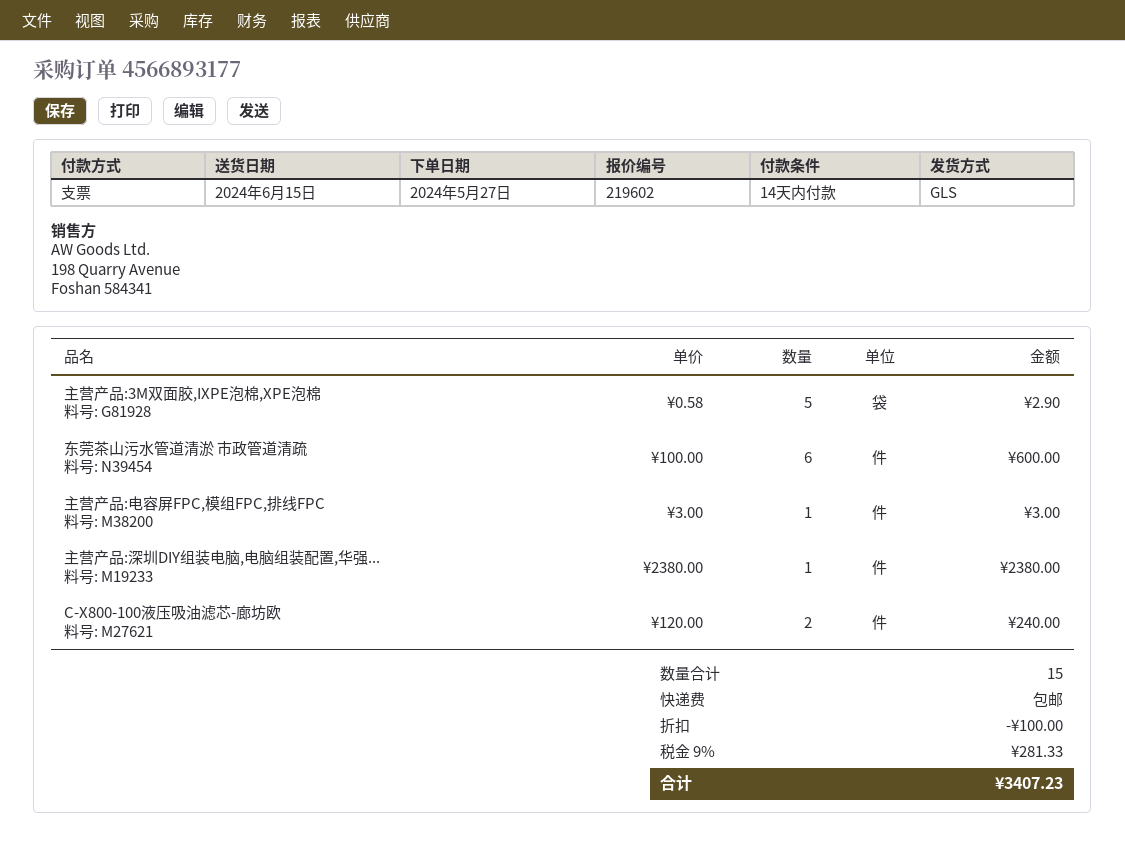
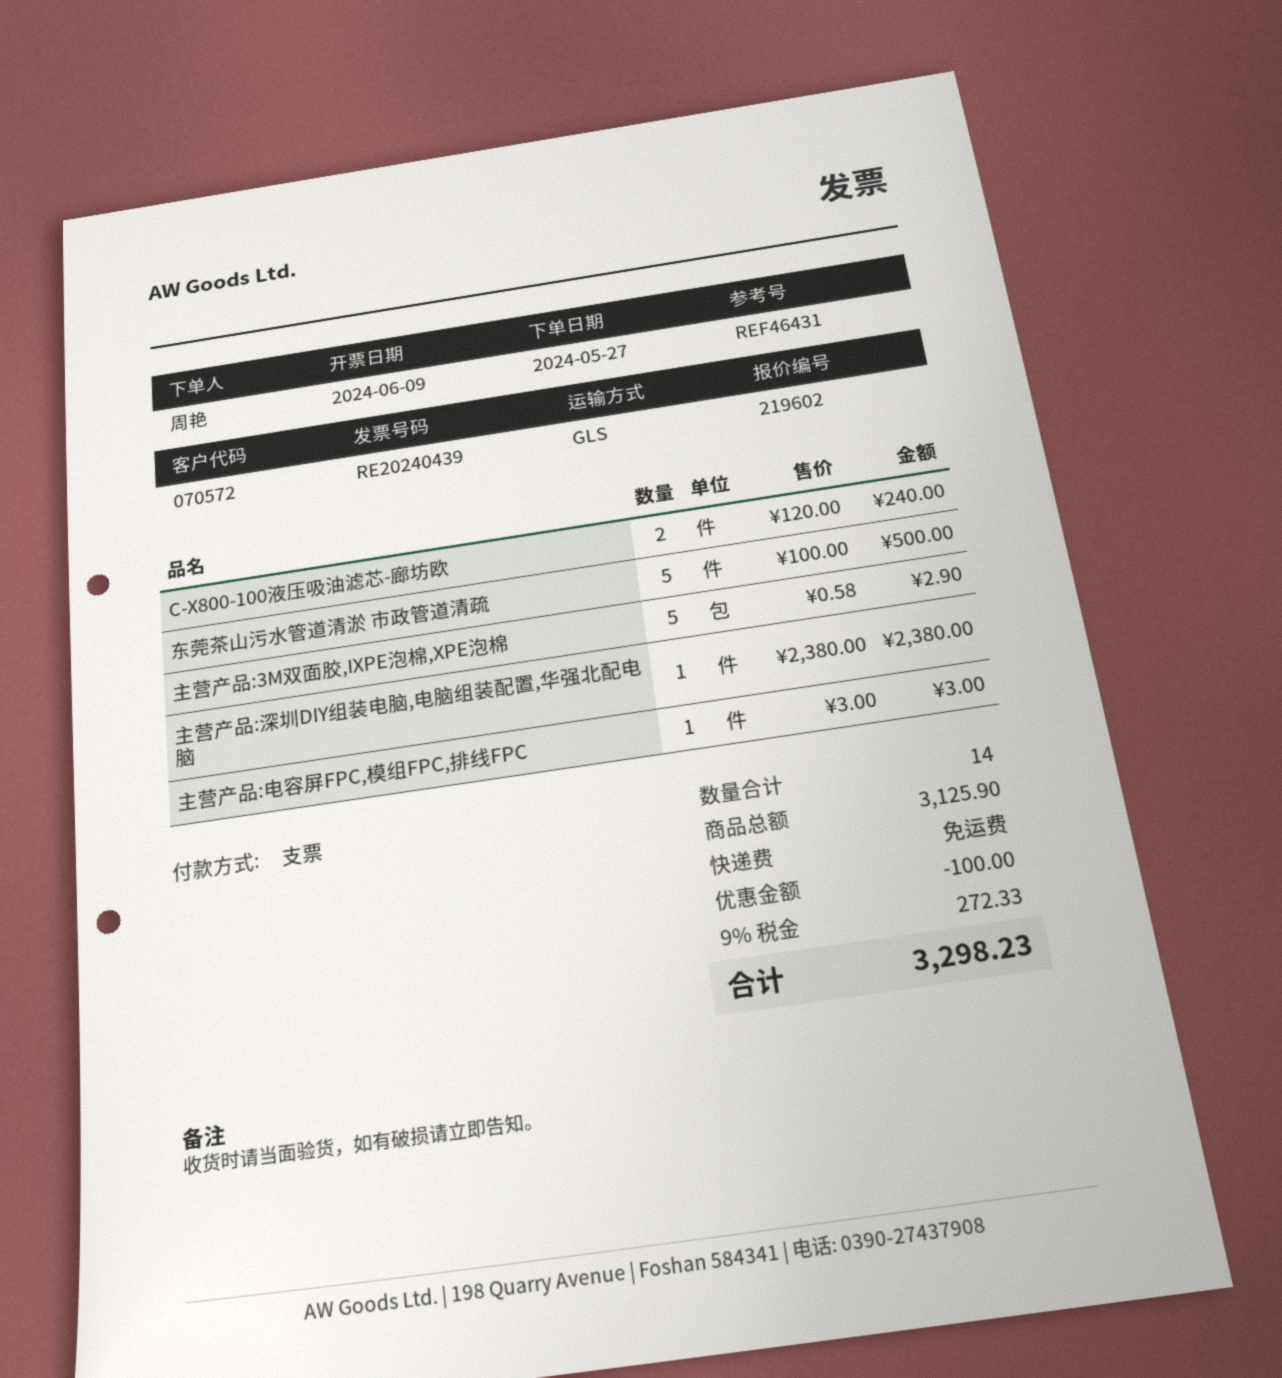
东莞茶山污水管道清淤 市政管道清疏: 6 x 100.00 = 600.00 -> 5 x 100.00 = 500.00
total quantity: 15 -> 14
tax: 9% = 281.33 -> 9% = 272.33
total: 3407.23 -> 3298.23

